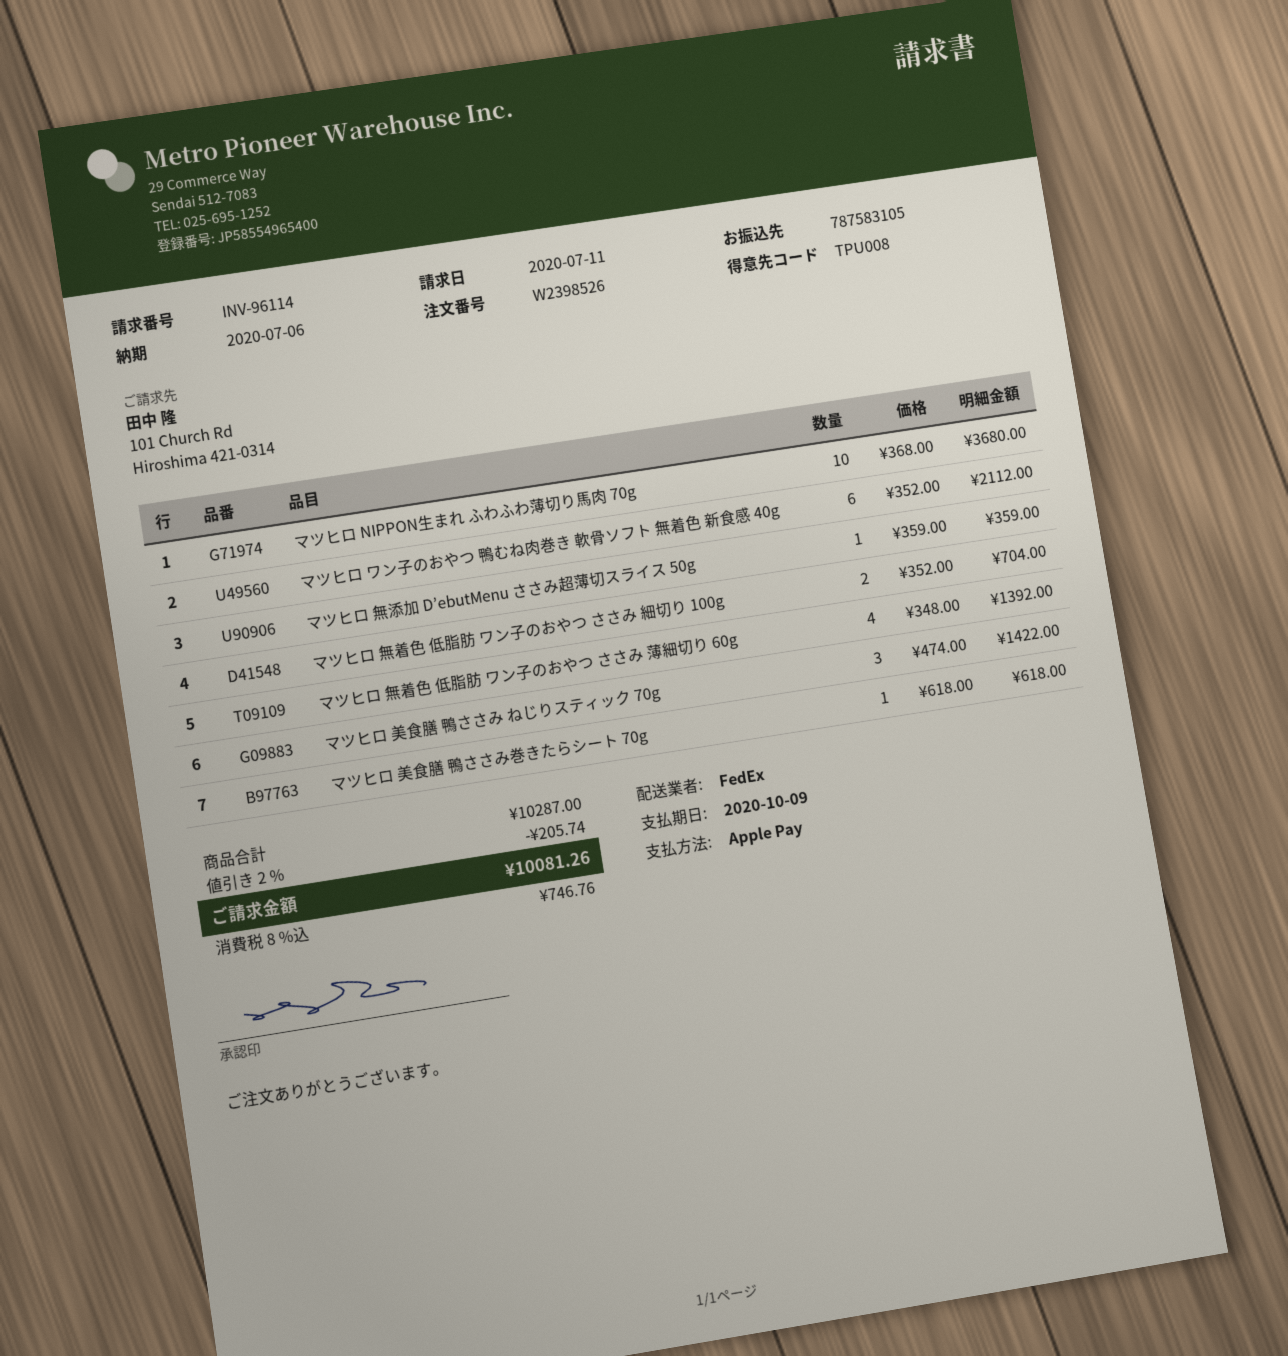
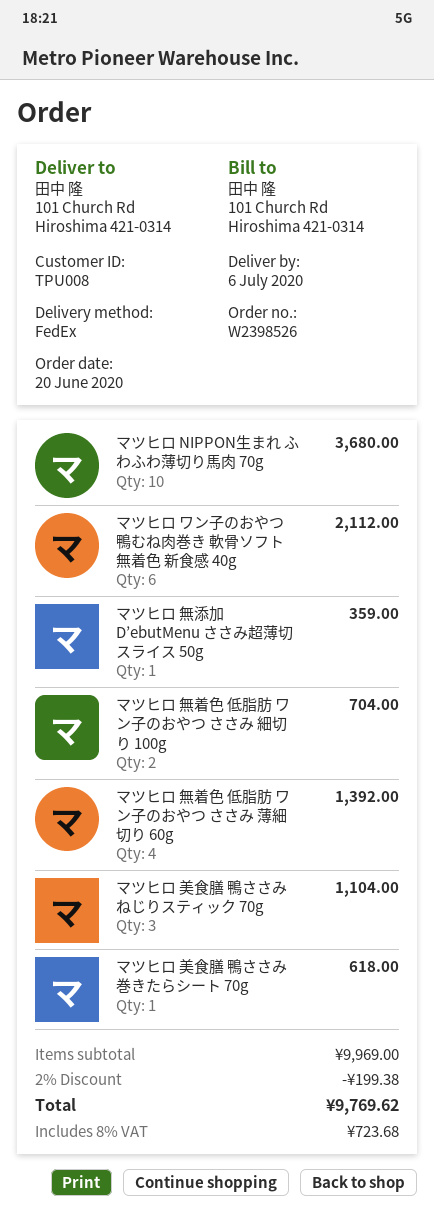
マツヒロ 美食膳 鴨ささみ ねじりスティック 70g: 3 for 1422.00 -> 3 for 1104.00
subtotal: 10287.00 -> 9969.00
discount: 2% = 205.74 -> 2% = 199.38
tax: 8% = 746.76 -> 8% = 723.68
total: 10081.26 -> 9769.62

